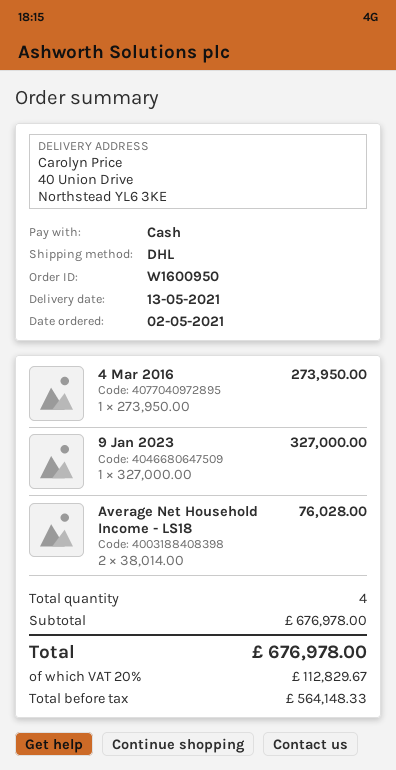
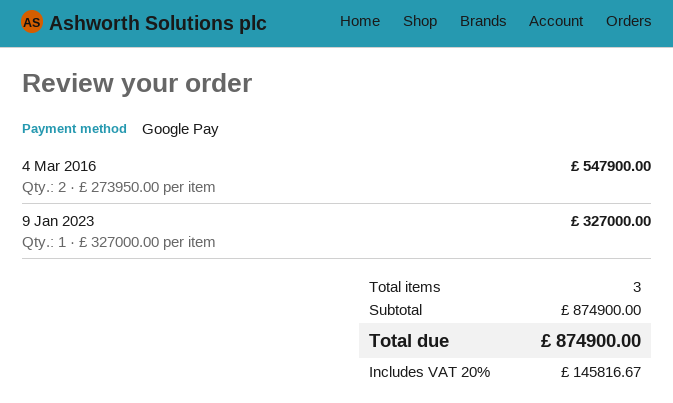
payment method: cash -> Google Pay
4 Mar 2016: 1 x 273950.00 = 273950.00 -> 2 x 273950.00 = 547900.00
Average Net Household Income - LS18: 2 x 38014.00 = 76028.00 -> none
total quantity: 4 -> 3
subtotal: 676978.00 -> 874900.00
tax: 20% = 112829.67 -> 20% = 145816.67
total: 676978.00 -> 874900.00

